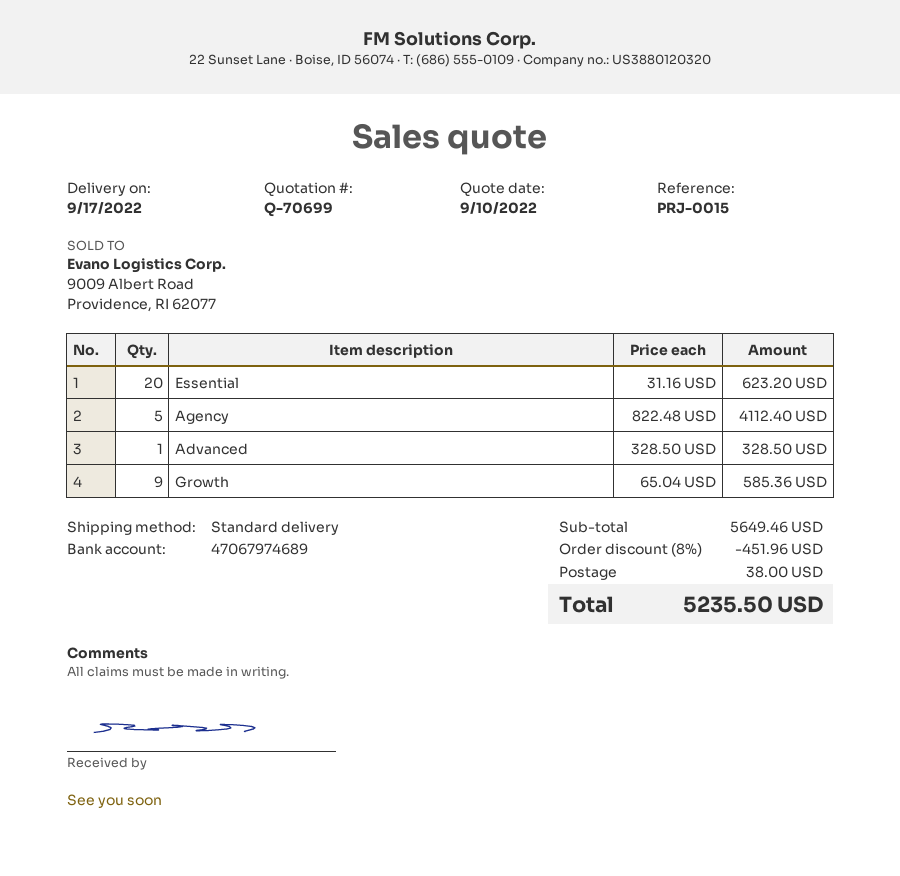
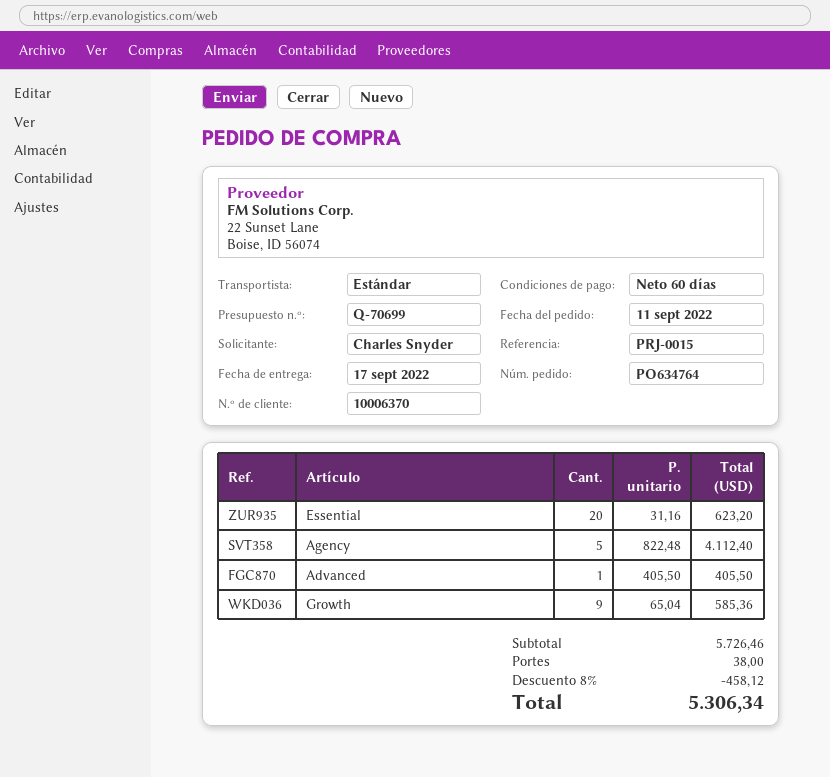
Advanced: 1 x 328.50 = 328.50 -> 1 x 405.50 = 405.50
subtotal: 5649.46 -> 5726.46
discount: 8% = 451.96 -> 8% = 458.12
total: 5235.50 -> 5306.34

